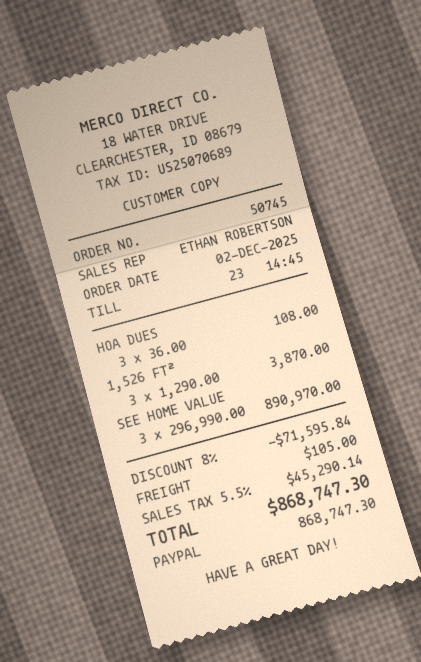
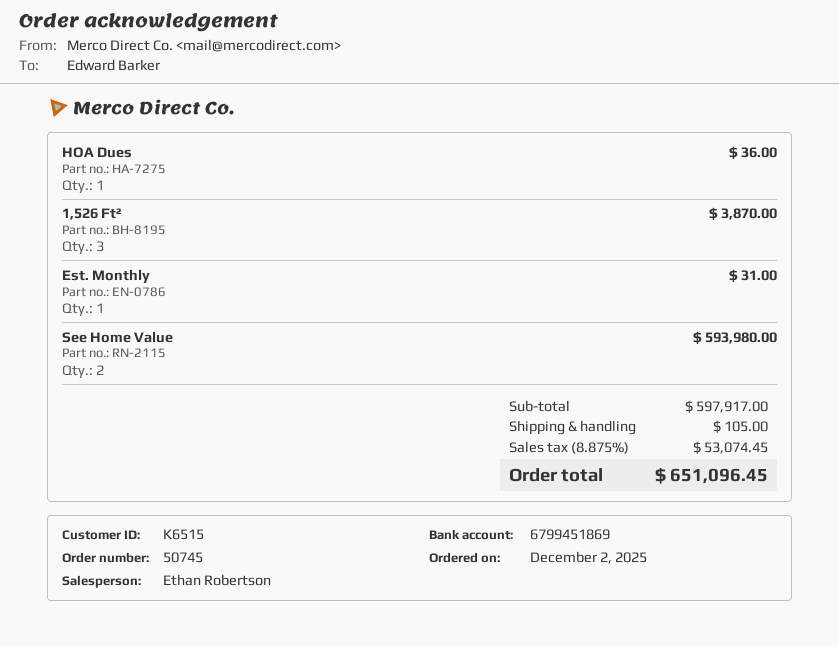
HOA DUES: 3 for 108.00 -> 1 for 36.00
SEE HOME VALUE: 3 for 890970.00 -> 2 for 593980.00
Est. Monthly: none -> 1 for 31.00
discount: 8% = 71595.84 -> none
tax: 5.5% = 45290.14 -> 8.875% = 53074.45
total: 868747.30 -> 651096.45

